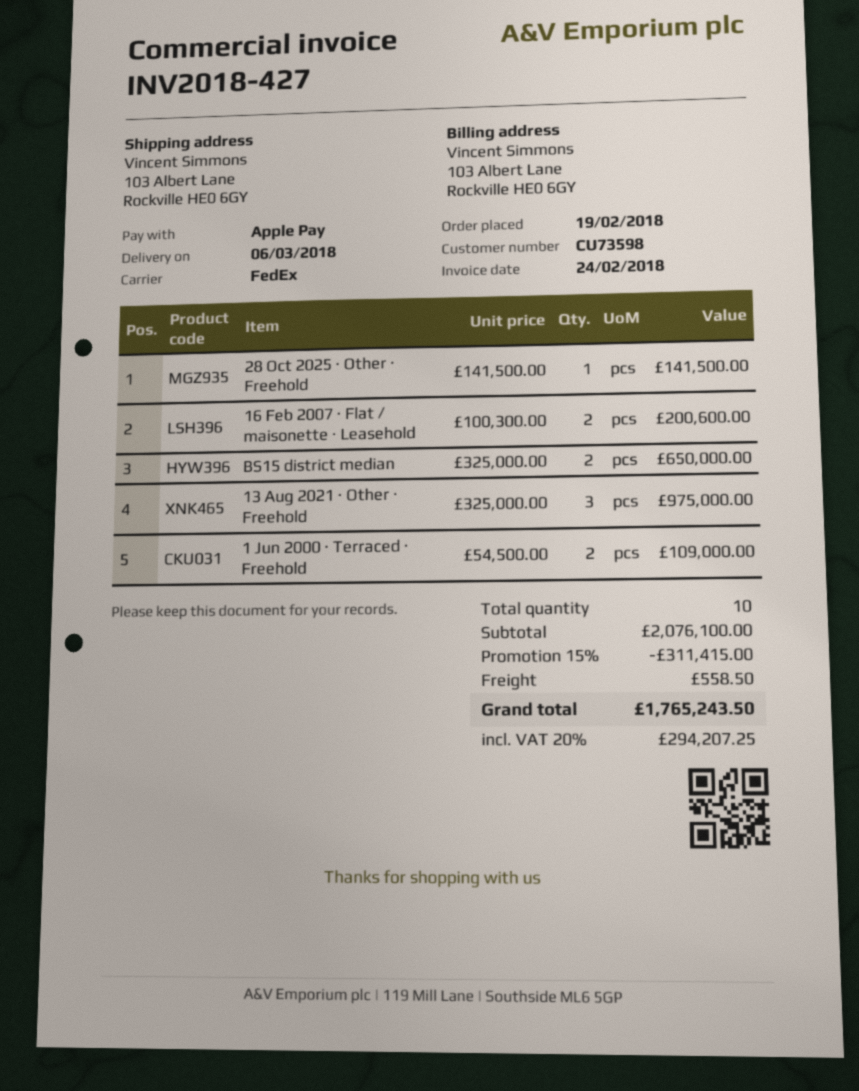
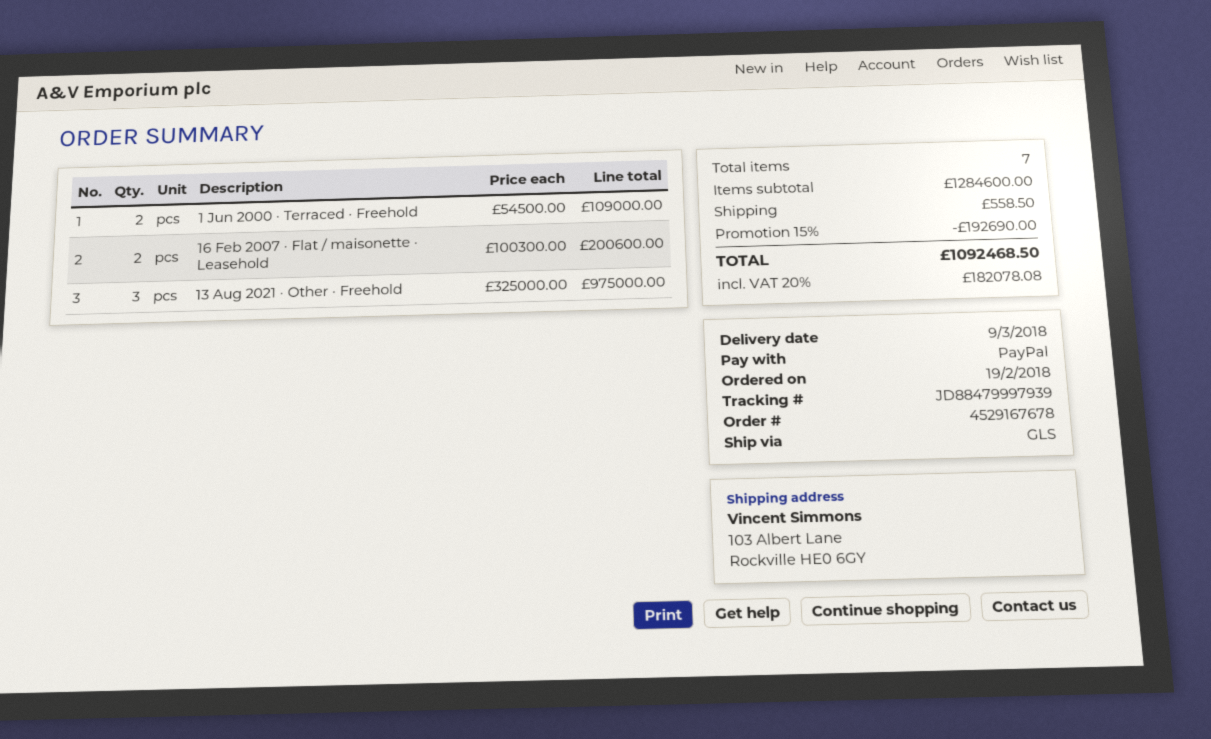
delivery date: 2018-03-06 -> 2018-03-09
payment method: Apple Pay -> PayPal
shipping method: FedEx -> GLS
28 Oct 2025 · Other · Freehold: 1 x 141500.00 = 141500.00 -> none
BS15 district median: 2 x 325000.00 = 650000.00 -> none
total quantity: 10 -> 7
subtotal: 2076100.00 -> 1284600.00
discount: 15% = 311415.00 -> 15% = 192690.00
tax: 20% = 294207.25 -> 20% = 182078.08
total: 1765243.50 -> 1092468.50

